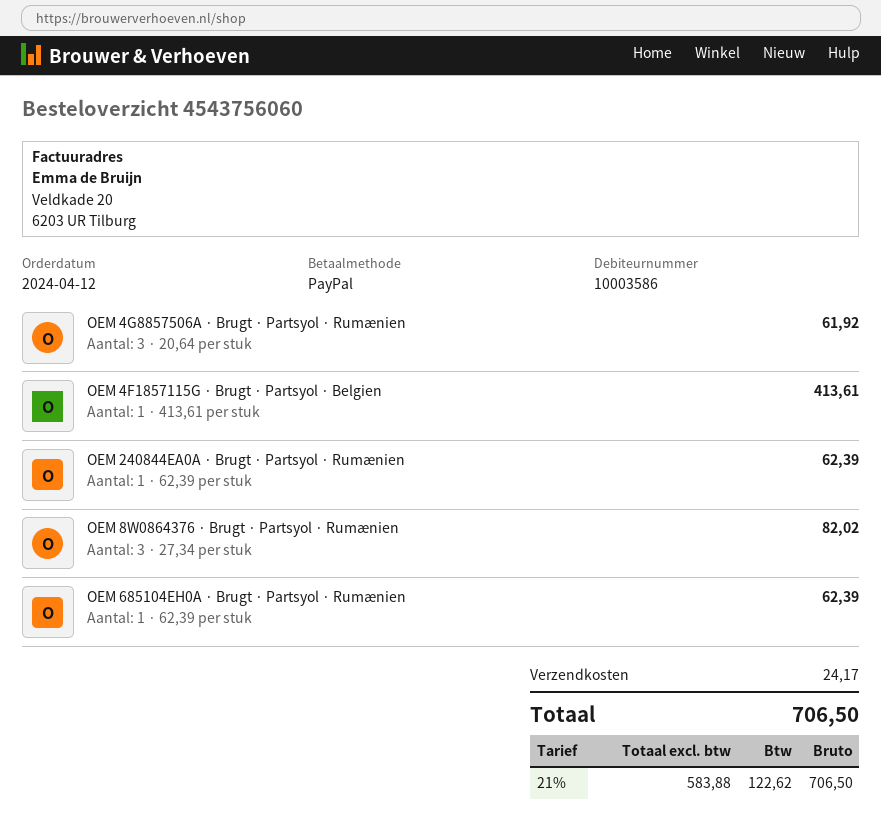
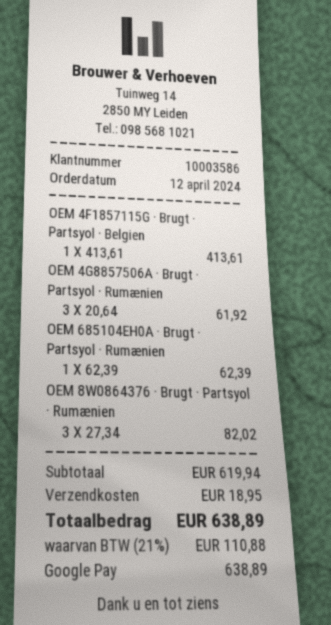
payment method: PayPal -> Google Pay
OEM 240844EA0A · Brugt · Partsyol · Rumænien: 1 x 62.39 = 62.39 -> none
shipping: 24.17 -> 18.95
tax: 21% = 122.62 -> 21% = 110.88
total: 706.50 -> 638.89

